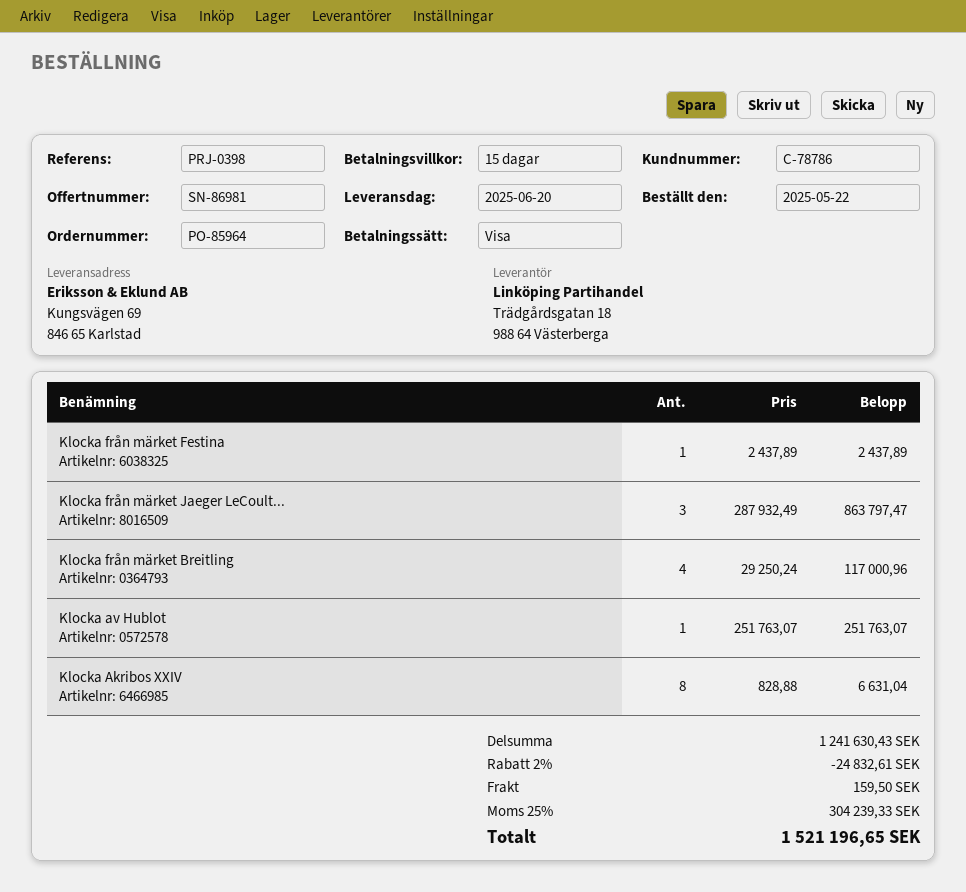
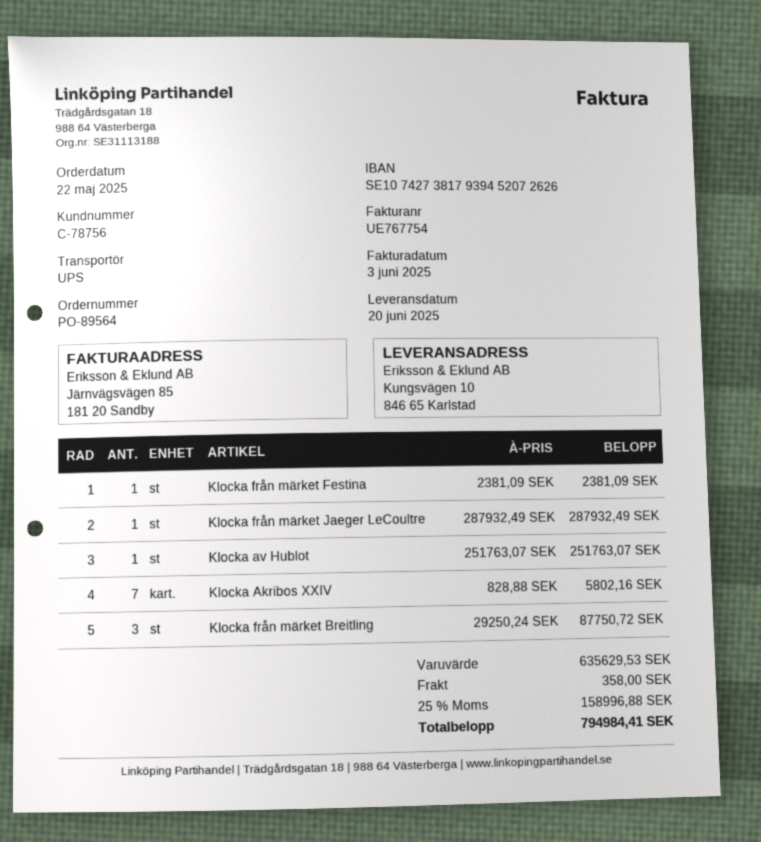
order number: PO-85964 -> PO-89564
customer number: C-78786 -> C-78756
ship to: Kungsvägen 69, 846 65 Karlstad -> Kungsvägen 10, 846 65 Karlstad
Klocka från märket Festina: 1 x 2437.89 = 2437.89 -> 1 x 2381.09 = 2381.09
Klocka från märket Jaeger LeCoult...: 3 x 287932.49 = 863797.47 -> 1 x 287932.49 = 287932.49
Klocka från märket Breitling: 4 x 29250.24 = 117000.96 -> 3 x 29250.24 = 87750.72
Klocka Akribos XXIV: 8 x 828.88 = 6631.04 -> 7 x 828.88 = 5802.16
subtotal: 1241630.43 -> 635629.53
discount: 2% = 24832.61 -> none
shipping: 159.50 -> 358.00
tax: 25% = 304239.33 -> 25% = 158996.88
total: 1521196.65 -> 794984.41

